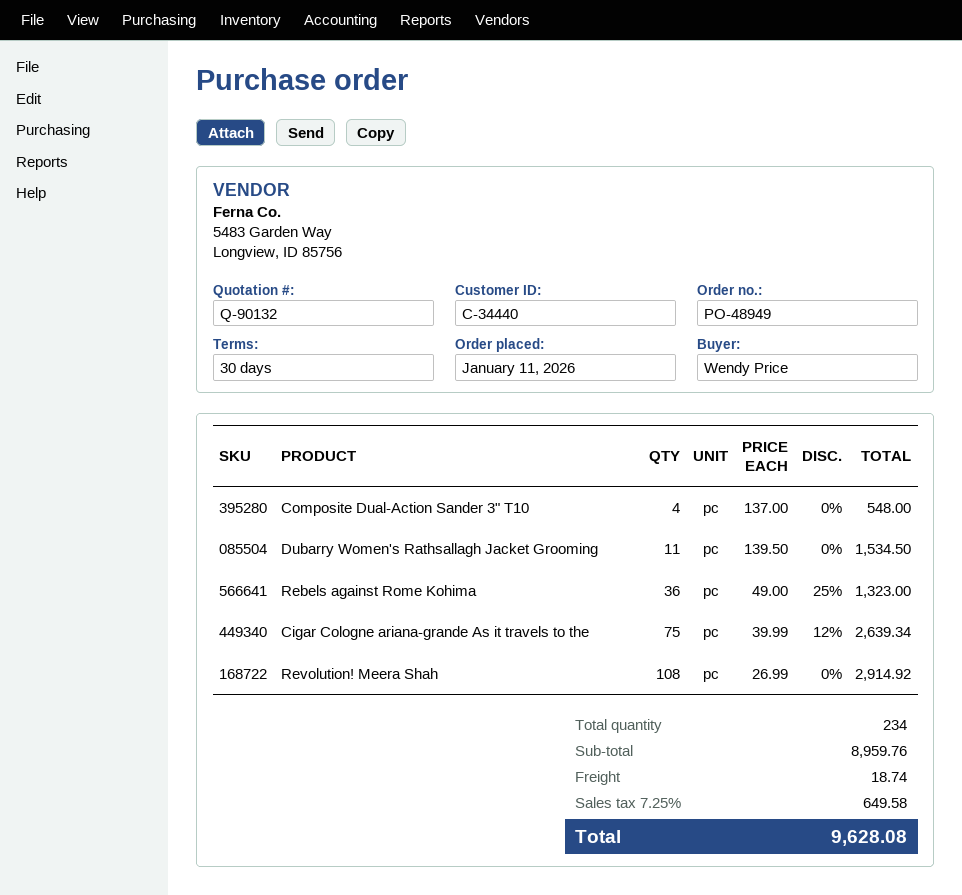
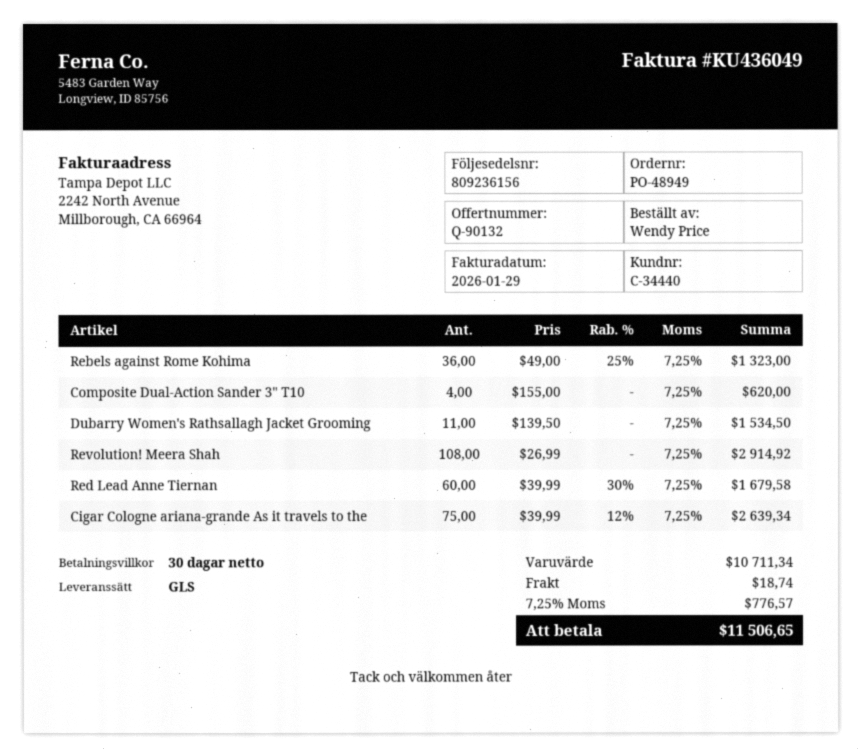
Composite Dual-Action Sander 3" T10: 4 x 137.00 = 548.00 -> 4 x 155.00 = 620.00
Red Lead Anne Tiernan: none -> 60 x 39.99 - 30% = 1679.58
subtotal: 8959.76 -> 10711.34
tax: 7.25% = 649.58 -> 7.25% = 776.57
total: 9628.08 -> 11506.65

